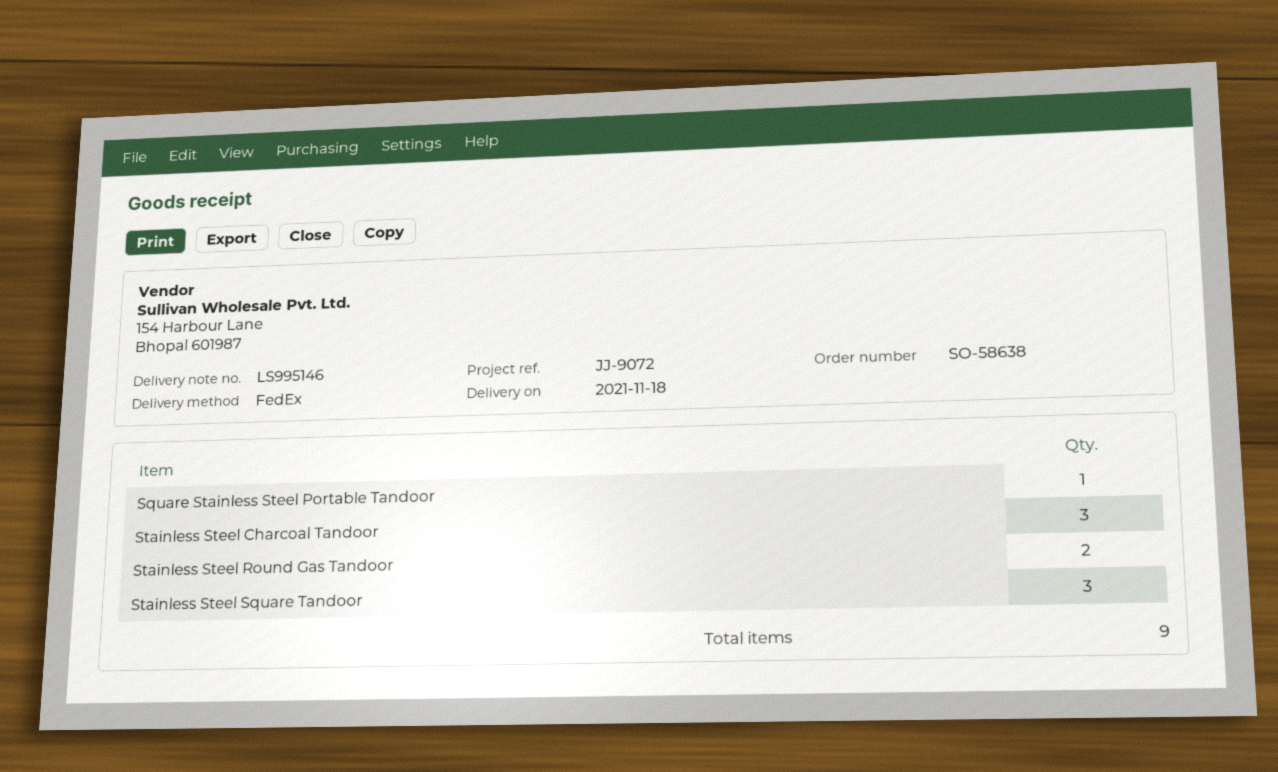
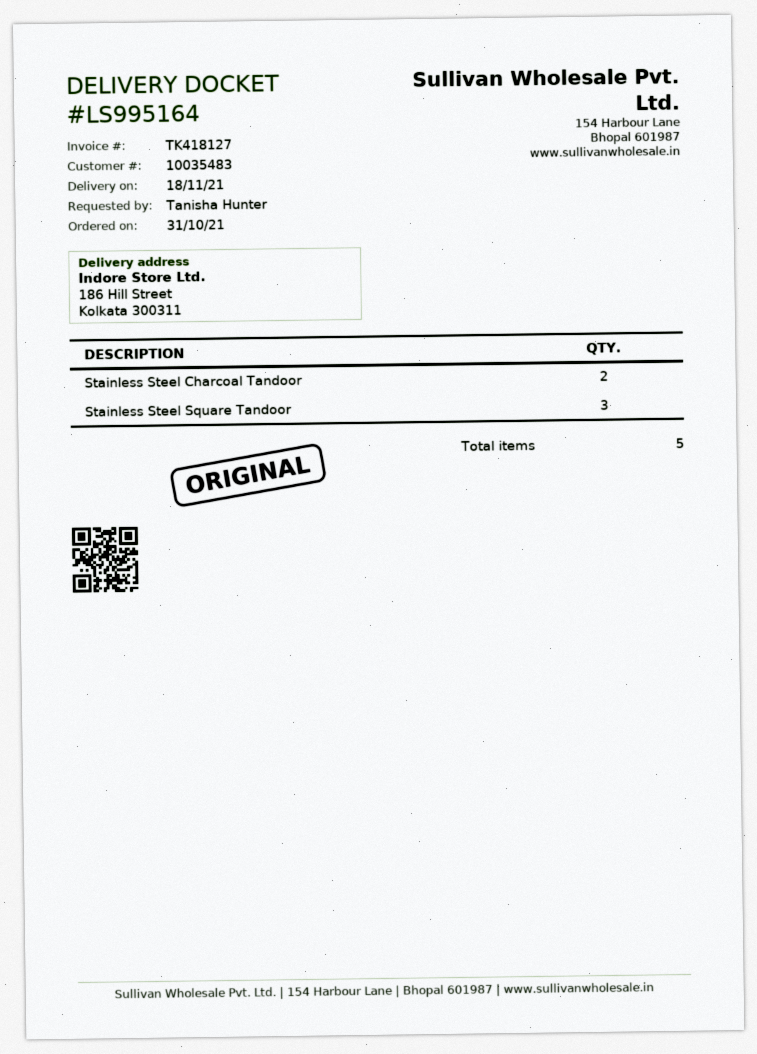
delivery note number: LS995146 -> LS995164
Square Stainless Steel Portable Tandoor: 1 -> none
Stainless Steel Charcoal Tandoor: 3 -> 2
Stainless Steel Round Gas Tandoor: 2 -> none
total quantity: 9 -> 5

